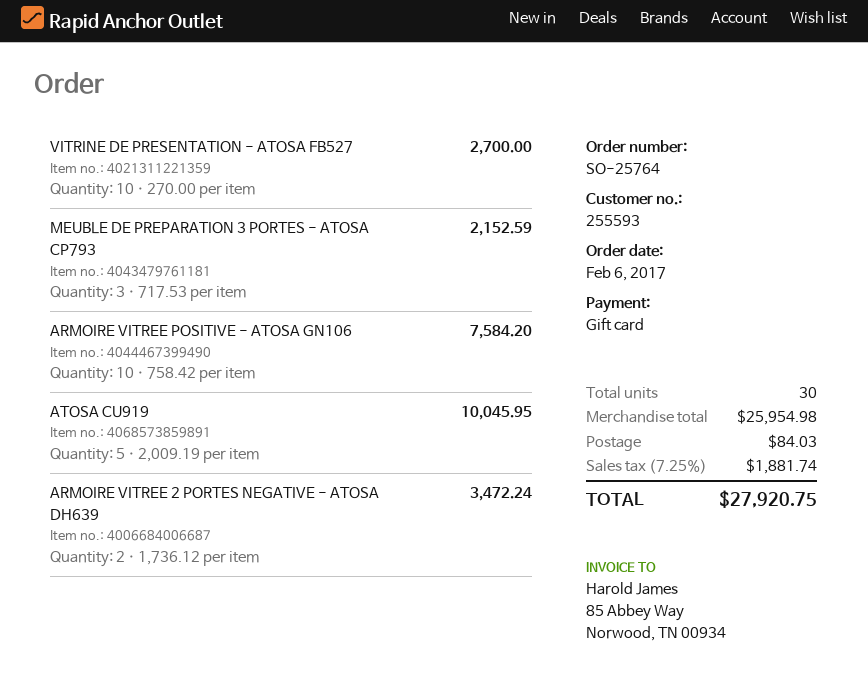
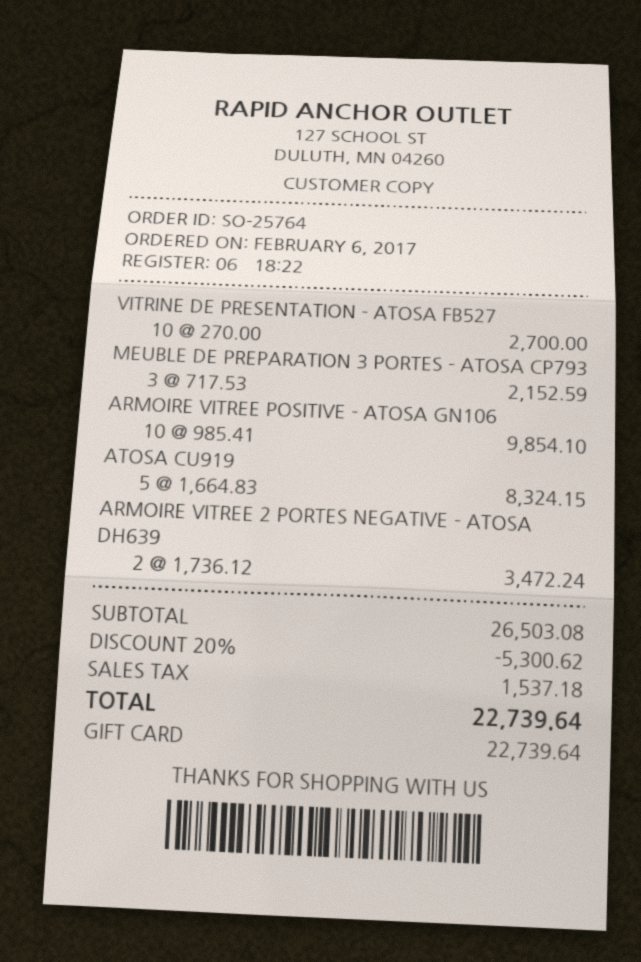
ARMOIRE VITREE POSITIVE - ATOSA GN106: 10 x 758.42 = 7584.20 -> 10 x 985.41 = 9854.10
ATOSA CU919: 5 x 2009.19 = 10045.95 -> 5 x 1664.83 = 8324.15
subtotal: 25954.98 -> 26503.08
discount: none -> 20% = 5300.62
shipping: 84.03 -> none
tax: 1881.74 -> 1537.18
total: 27920.75 -> 22739.64

